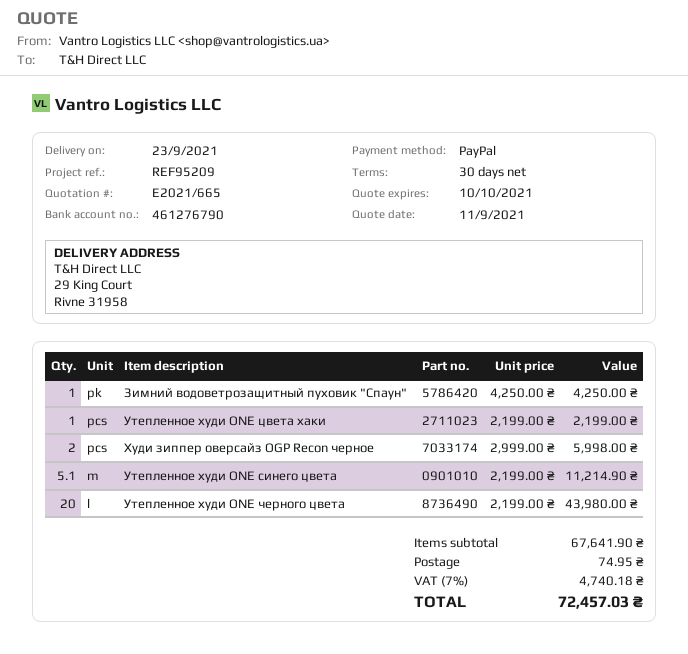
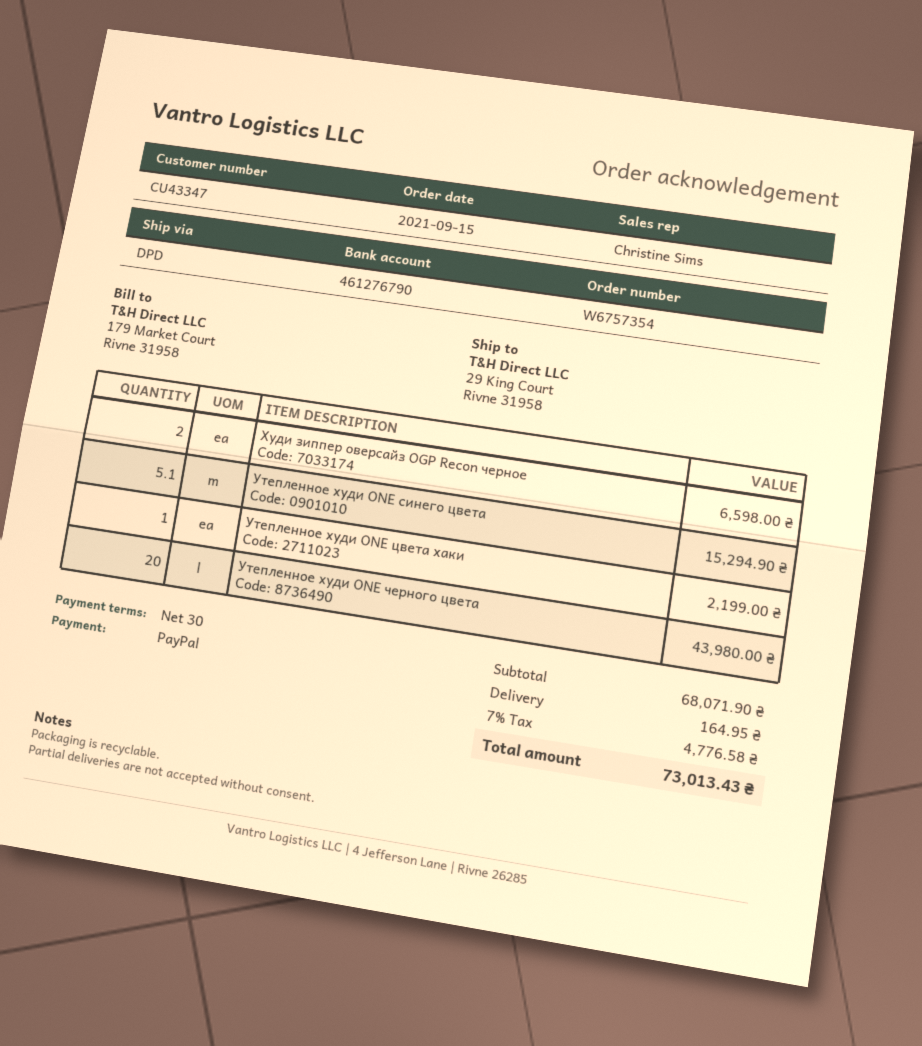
Зимний водоветрозащитный пуховик "Спаун": 1 for 4250.00 -> none
Худи зиппер оверсайз OGP Recon черное: 2 for 5998.00 -> 2 for 6598.00
Утепленное худи ONE синего цвета: 5.1 for 11214.90 -> 5.1 for 15294.90
subtotal: 67641.90 -> 68071.90
shipping: 74.95 -> 164.95
tax: 7% = 4740.18 -> 7% = 4776.58
total: 72457.03 -> 73013.43

